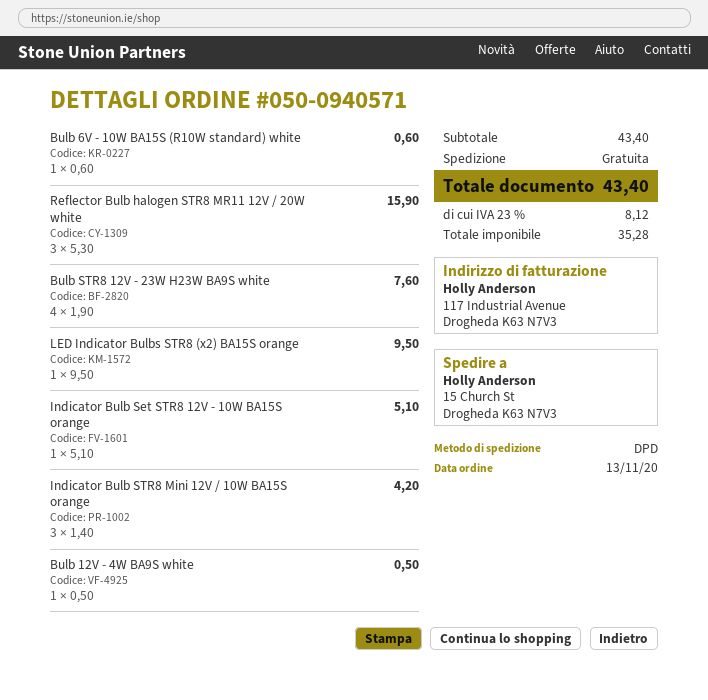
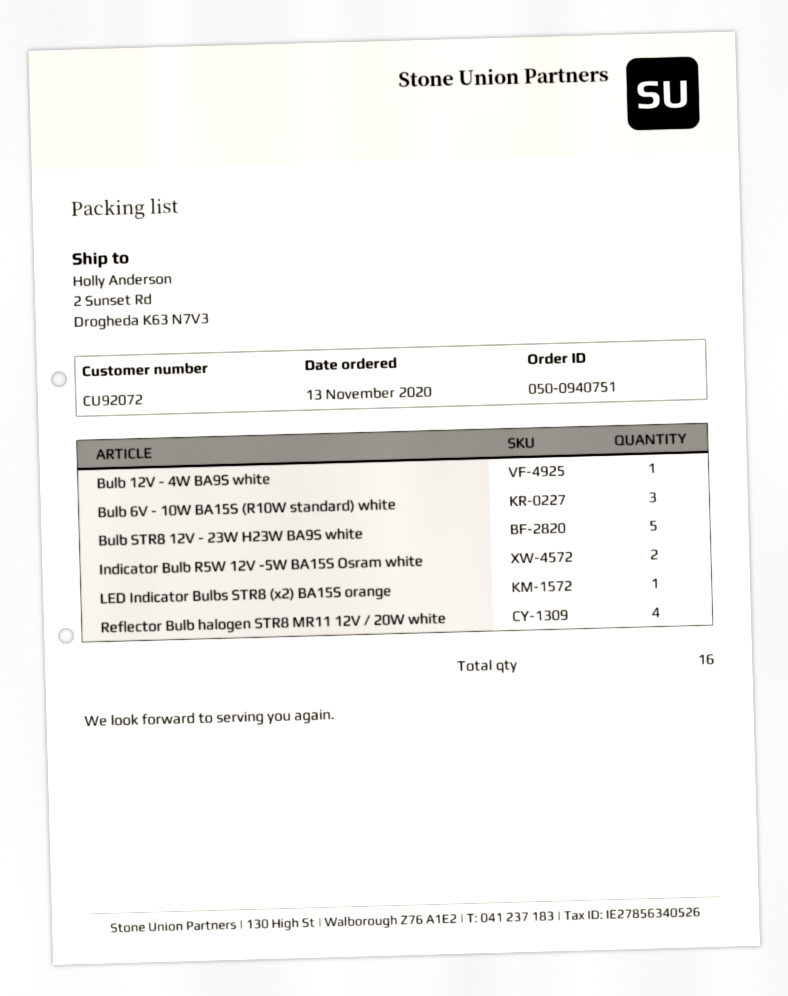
order number: 050-0940571 -> 050-0940751
ship to: 15 Church St, Drogheda K63 N7V3 -> 2 Sunset Rd, Drogheda K63 N7V3
Bulb 6V - 10W BA15S (R10W standard) white: 1 -> 3
Reflector Bulb halogen STR8 MR11 12V / 20W white: 3 -> 4
Bulb STR8 12V - 23W H23W BA9S white: 4 -> 5
Indicator Bulb Set STR8 12V - 10W BA15S orange: 1 -> none
Indicator Bulb STR8 Mini 12V / 10W BA15S orange: 3 -> none
Indicator Bulb R5W 12V -5W BA15S Osram white: none -> 2

